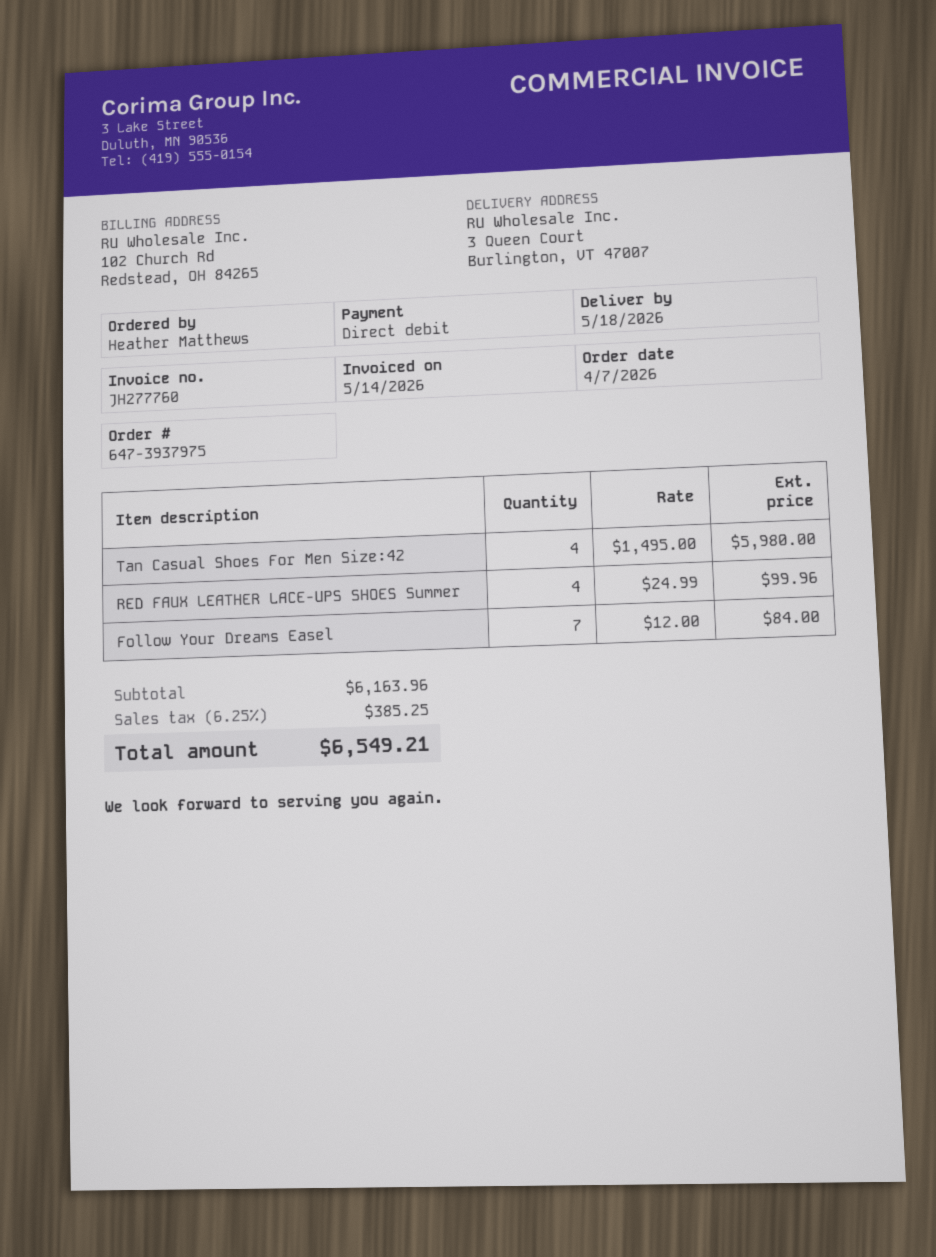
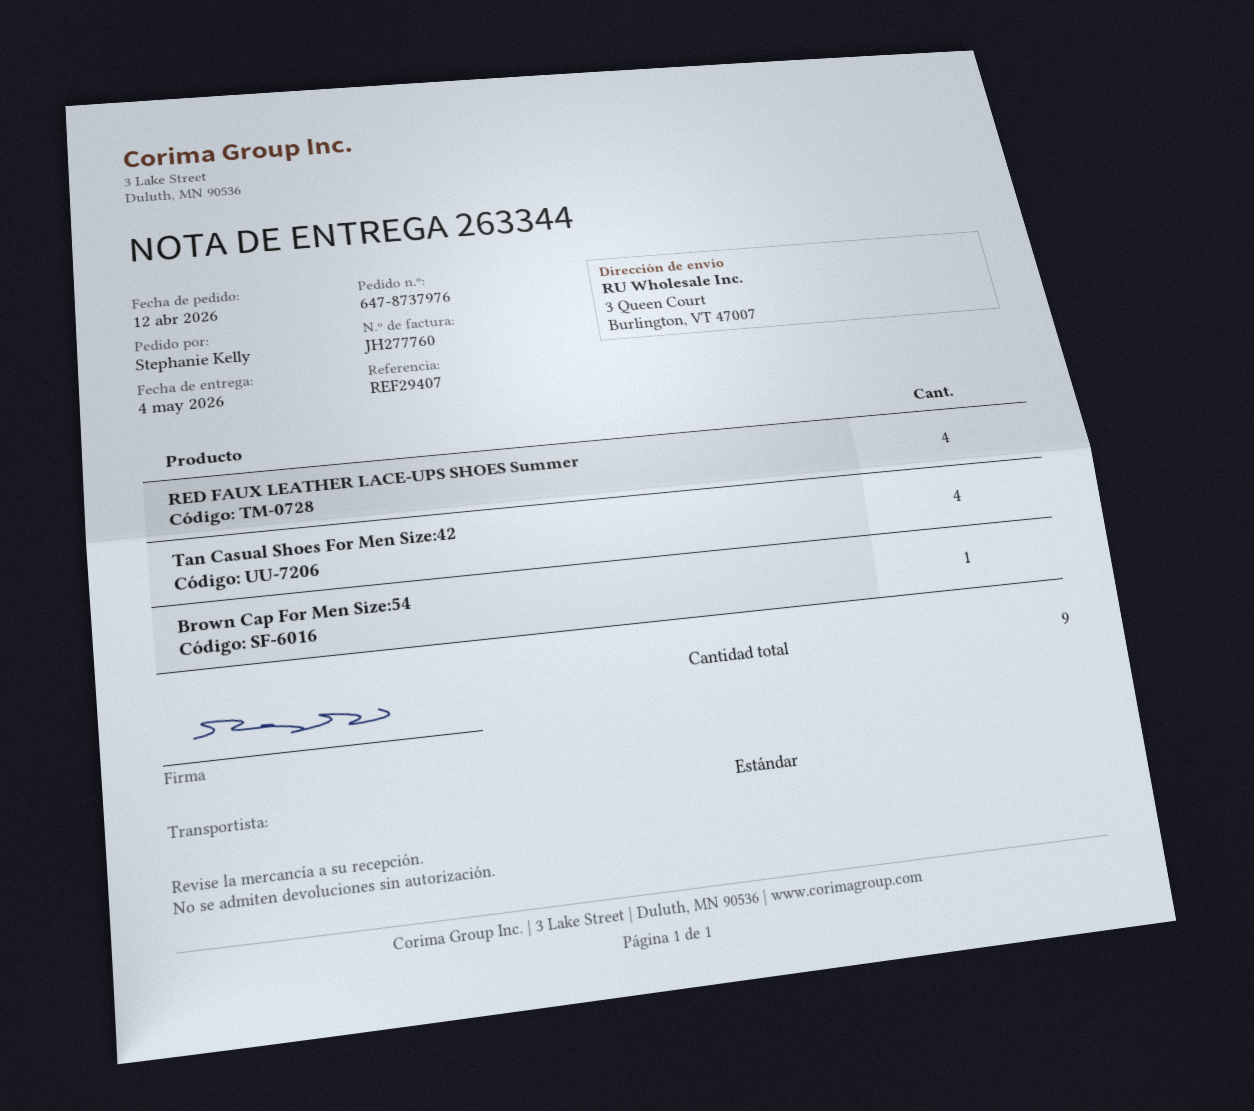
order number: 647-3937975 -> 647-8737976
order date: 2026-04-07 -> 2026-04-12
delivery date: 2026-05-18 -> 2026-05-04
ordered by: Heather Matthews -> Stephanie Kelly
Follow Your Dreams Easel: 7 -> none
Brown Cap For Men Size:54: none -> 1

